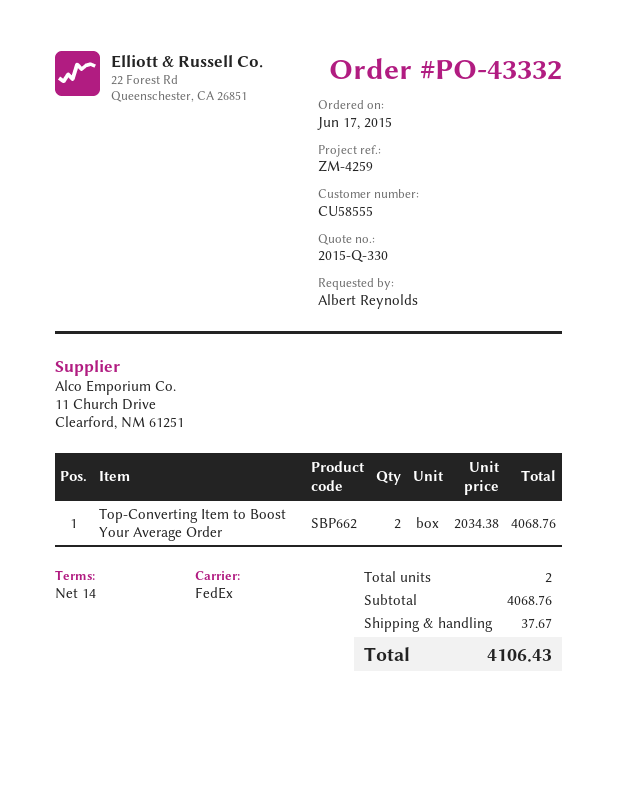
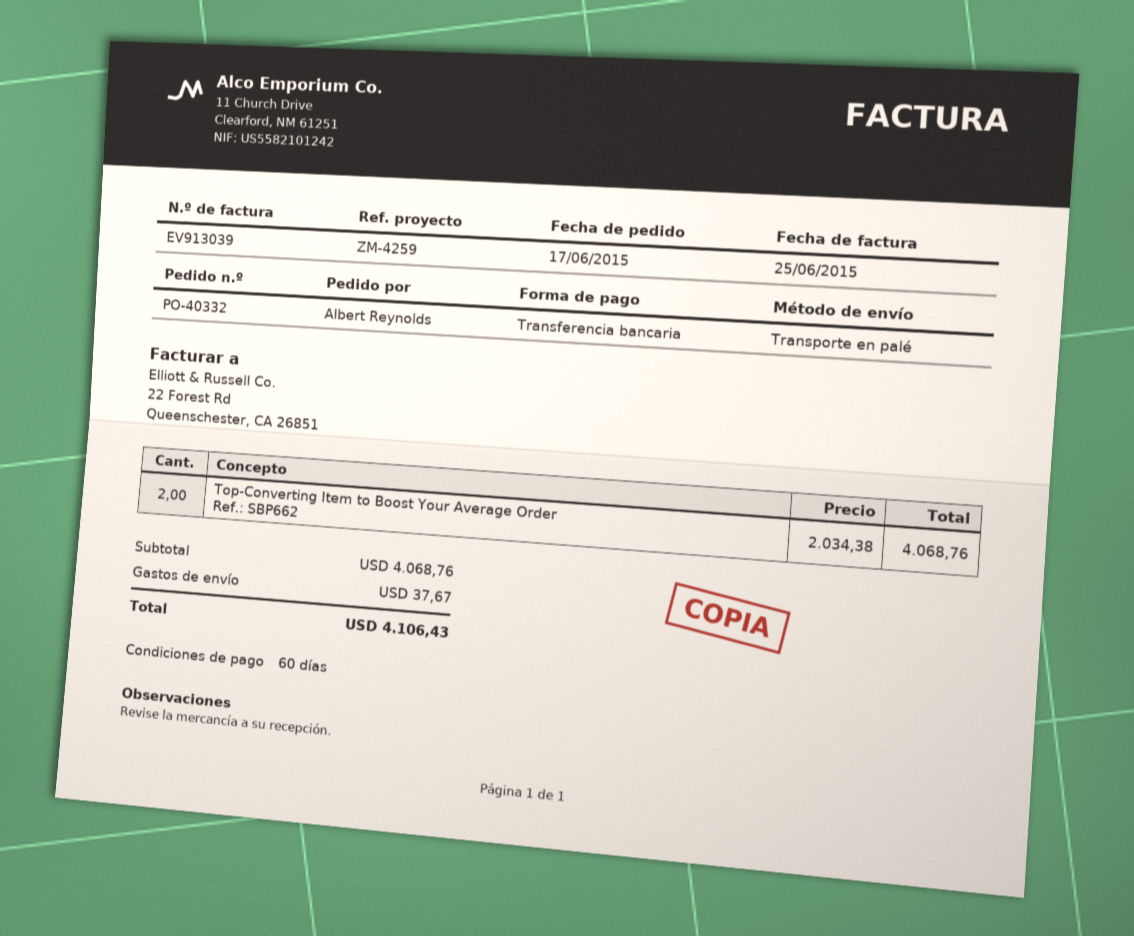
order number: PO-43332 -> PO-40332
payment terms: 14 days -> 60 days
shipping method: FedEx -> pallet freight

